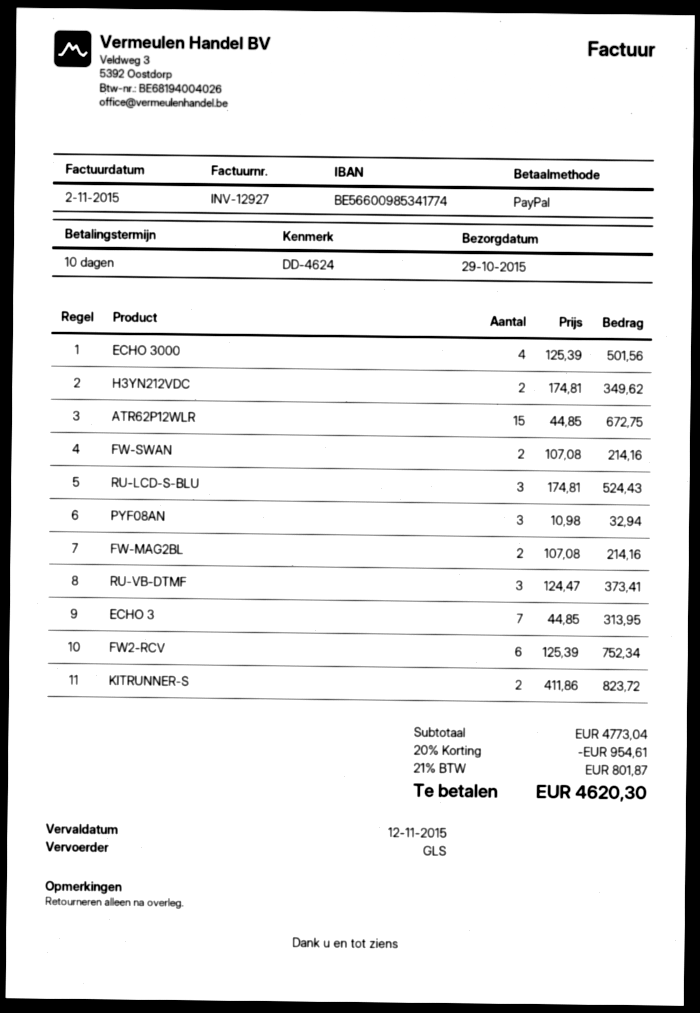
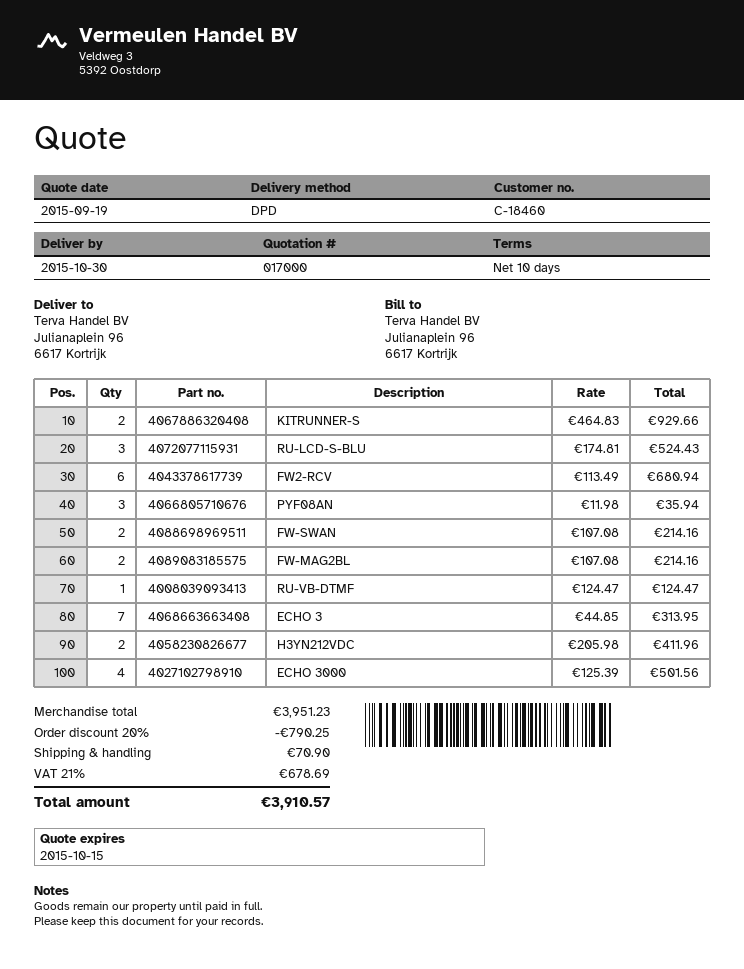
delivery date: 2015-10-29 -> 2015-10-30
shipping method: GLS -> DPD
H3YN212VDC: 2 x 174.81 = 349.62 -> 2 x 205.98 = 411.96
ATR62P12WLR: 15 x 44.85 = 672.75 -> none
PYF08AN: 3 x 10.98 = 32.94 -> 3 x 11.98 = 35.94
RU-VB-DTMF: 3 x 124.47 = 373.41 -> 1 x 124.47 = 124.47
FW2-RCV: 6 x 125.39 = 752.34 -> 6 x 113.49 = 680.94
KITRUNNER-S: 2 x 411.86 = 823.72 -> 2 x 464.83 = 929.66
subtotal: 4773.04 -> 3951.23
discount: 20% = 954.61 -> 20% = 790.25
shipping: none -> 70.90
tax: 21% = 801.87 -> 21% = 678.69
total: 4620.30 -> 3910.57

